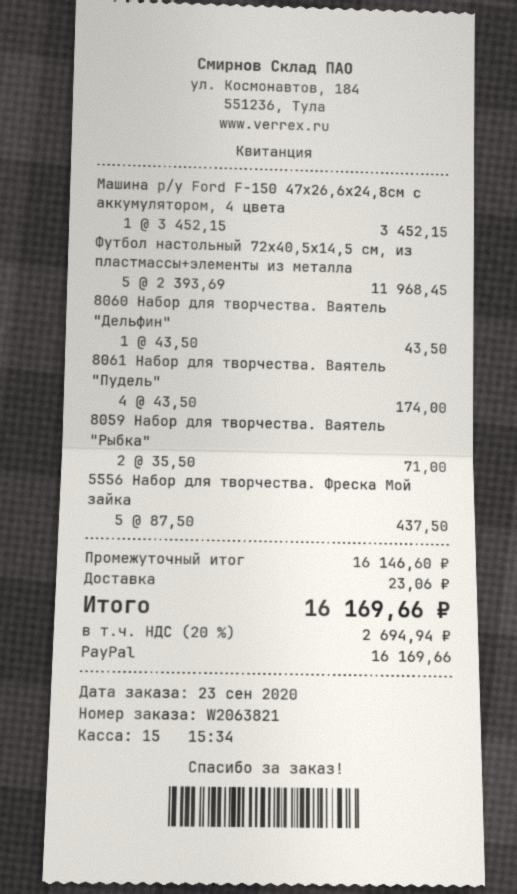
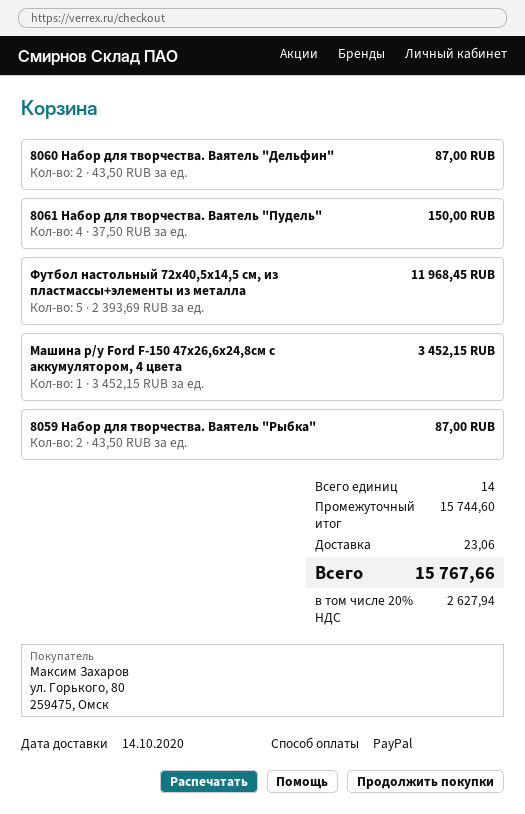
8060 Набор для творчества. Ваятель "Дельфин": 1 x 43.50 = 43.50 -> 2 x 43.50 = 87.00
8061 Набор для творчества. Ваятель "Пудель": 4 x 43.50 = 174.00 -> 4 x 37.50 = 150.00
8059 Набор для творчества. Ваятель "Рыбка": 2 x 35.50 = 71.00 -> 2 x 43.50 = 87.00
5556 Набор для творчества. Фреска Мой зайка: 5 x 87.50 = 437.50 -> none
subtotal: 16146.60 -> 15744.60
tax: 20% = 2694.94 -> 20% = 2627.94
total: 16169.66 -> 15767.66

